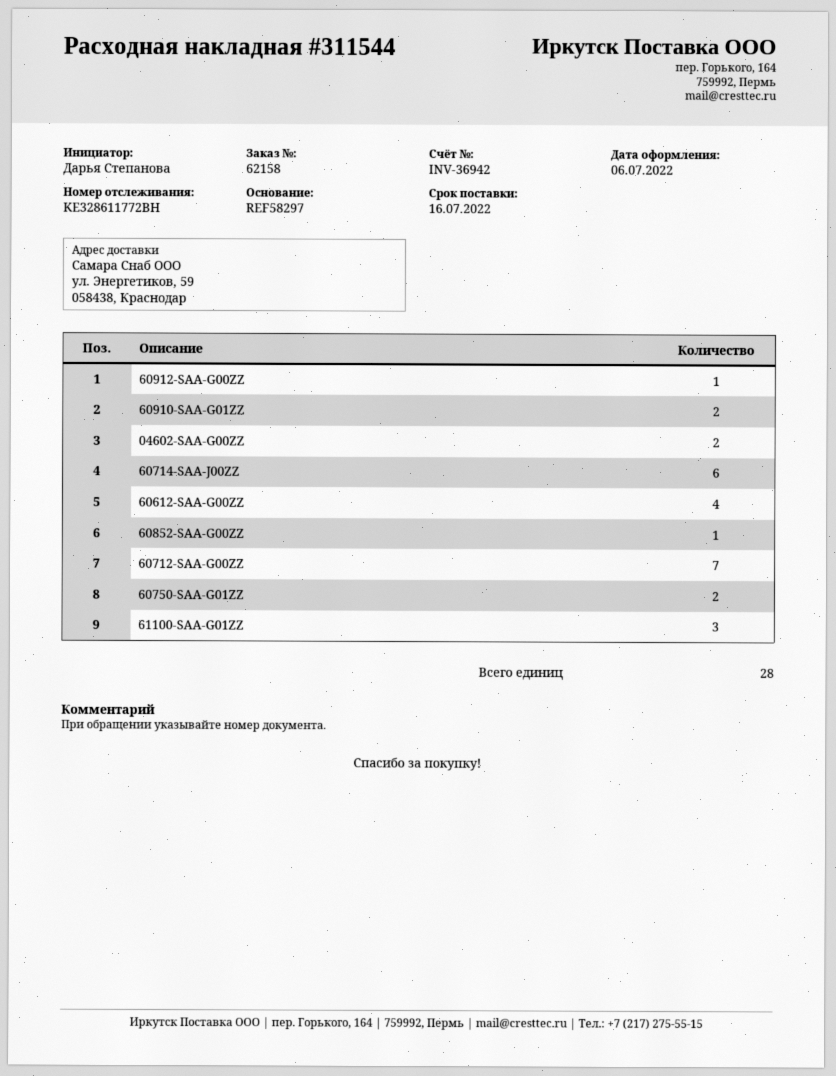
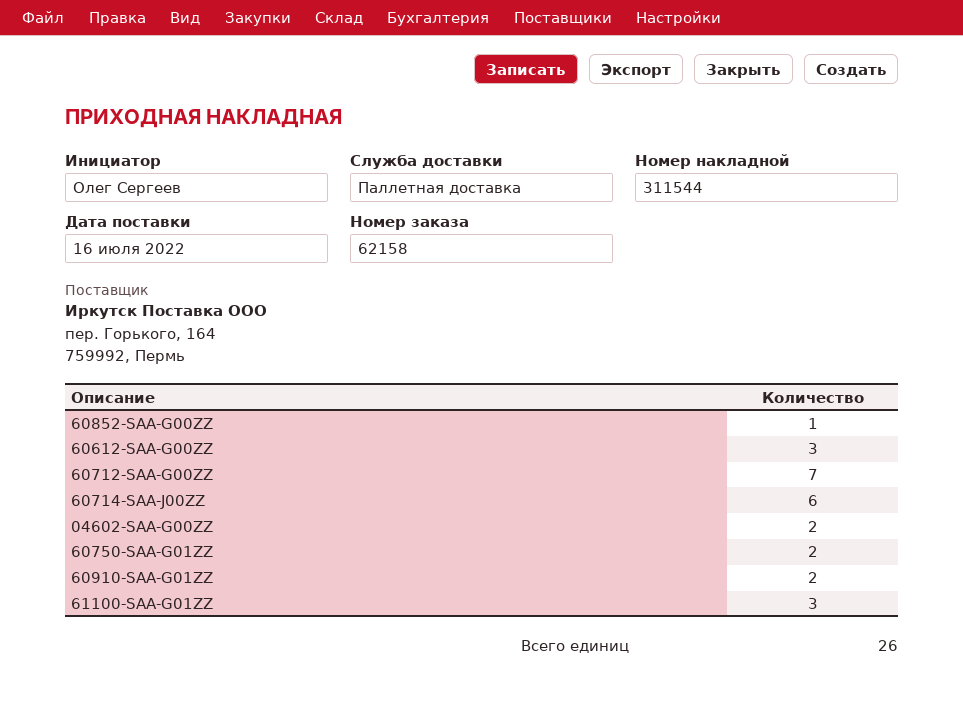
ordered by: Дарья Степанова -> Олег Сергеев
60912-SAA-G00ZZ: 1 -> none
60612-SAA-G00ZZ: 4 -> 3
total quantity: 28 -> 26

